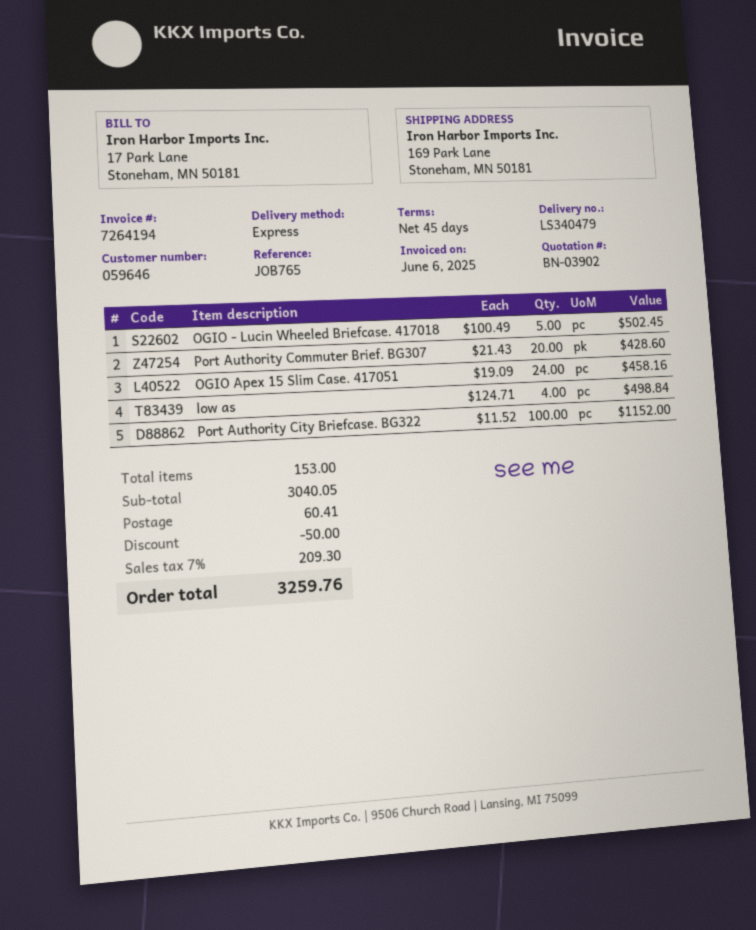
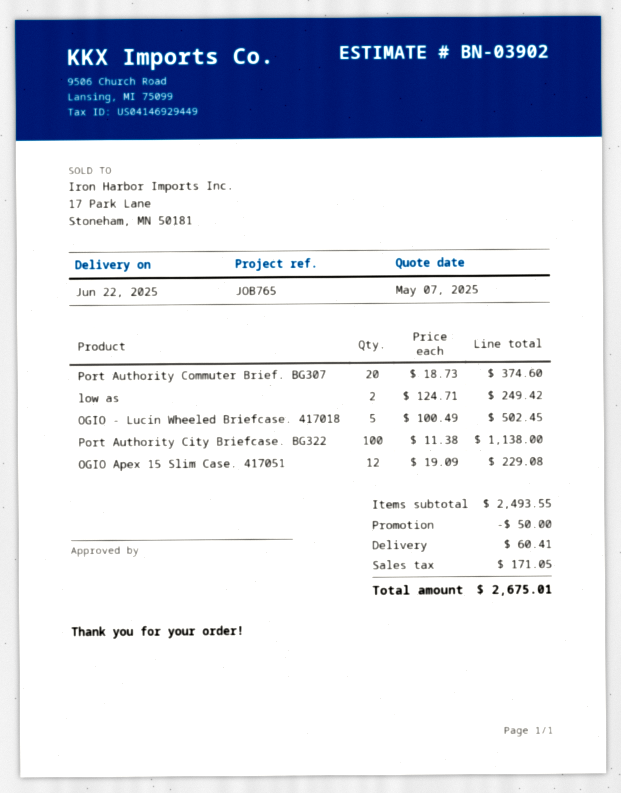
Port Authority Commuter Brief. BG307: 20 x 21.43 = 428.60 -> 20 x 18.73 = 374.60
OGIO Apex 15 Slim Case. 417051: 24 x 19.09 = 458.16 -> 12 x 19.09 = 229.08
low as: 4 x 124.71 = 498.84 -> 2 x 124.71 = 249.42
Port Authority City Briefcase. BG322: 100 x 11.52 = 1152.00 -> 100 x 11.38 = 1138.00
subtotal: 3040.05 -> 2493.55
tax: 209.30 -> 171.05
total: 3259.76 -> 2675.01

